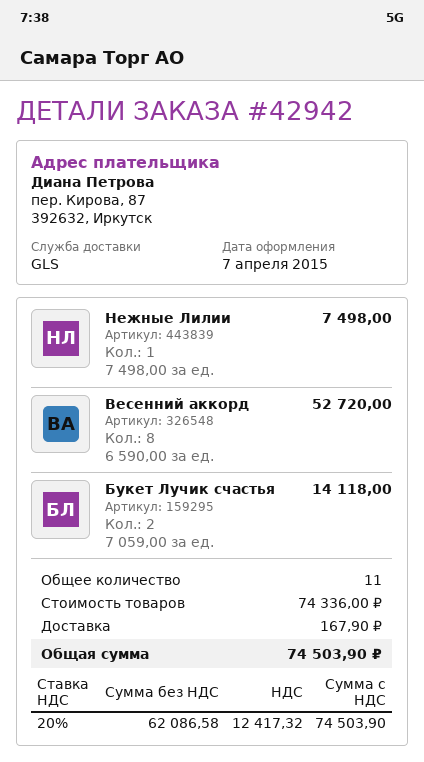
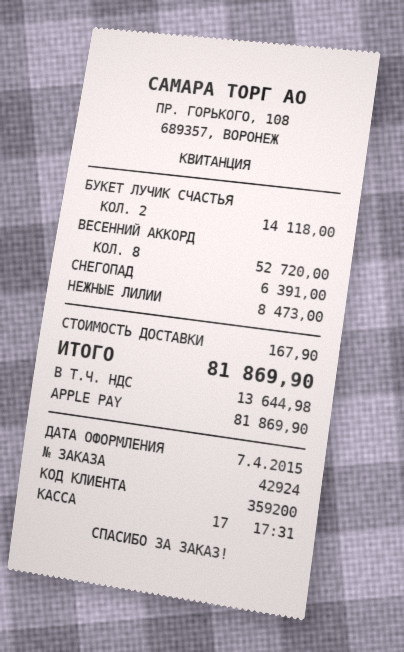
order number: 42942 -> 42924
Нежные Лилии: 1 for 7498.00 -> 1 for 8473.00
СНЕГОПАД: none -> 1 for 6391.00
tax: 12417.32 -> 13644.98
total: 74503.90 -> 81869.90

